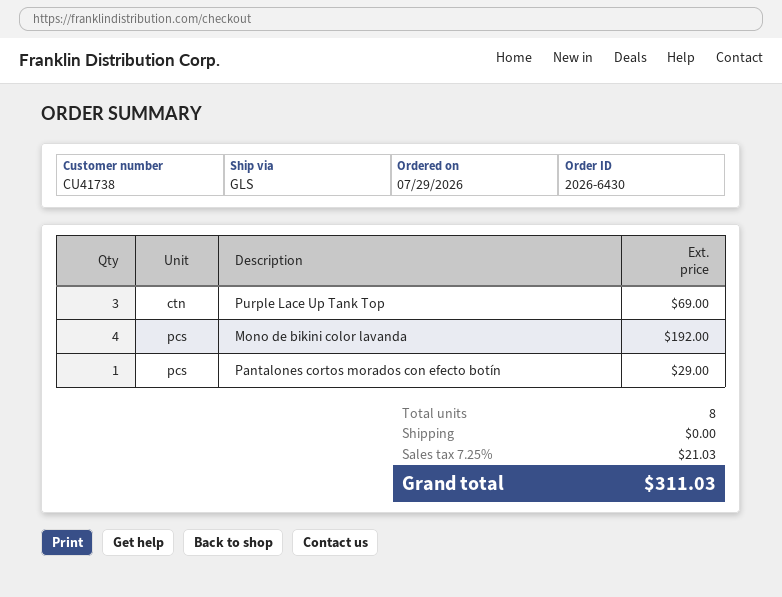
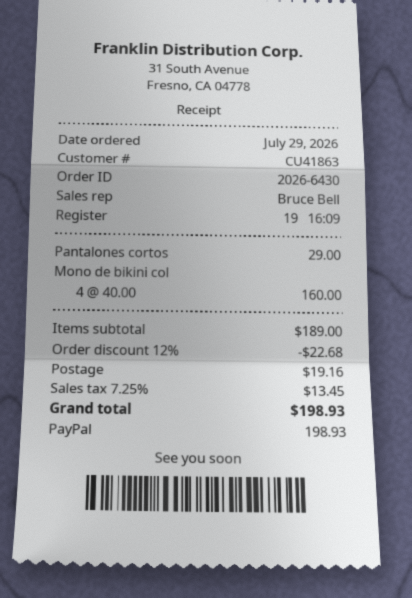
customer number: CU41738 -> CU41863
Purple Lace Up Tank Top: 3 for 69.00 -> none
Mono de bikini color lavanda: 4 for 192.00 -> 4 for 160.00
discount: none -> 12% = 22.68
shipping: 0.00 -> 19.16
tax: 7.25% = 21.03 -> 7.25% = 13.45
total: 311.03 -> 198.93

